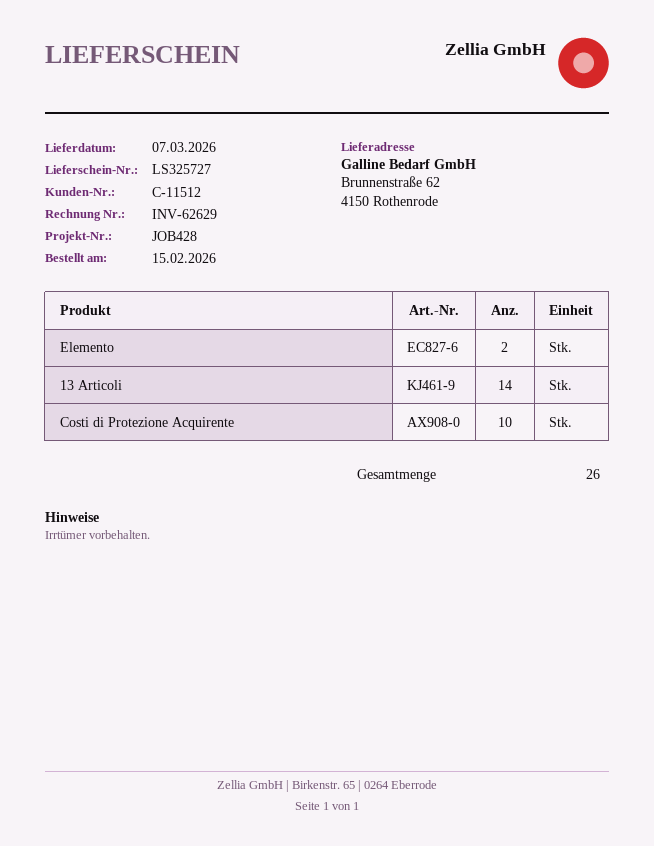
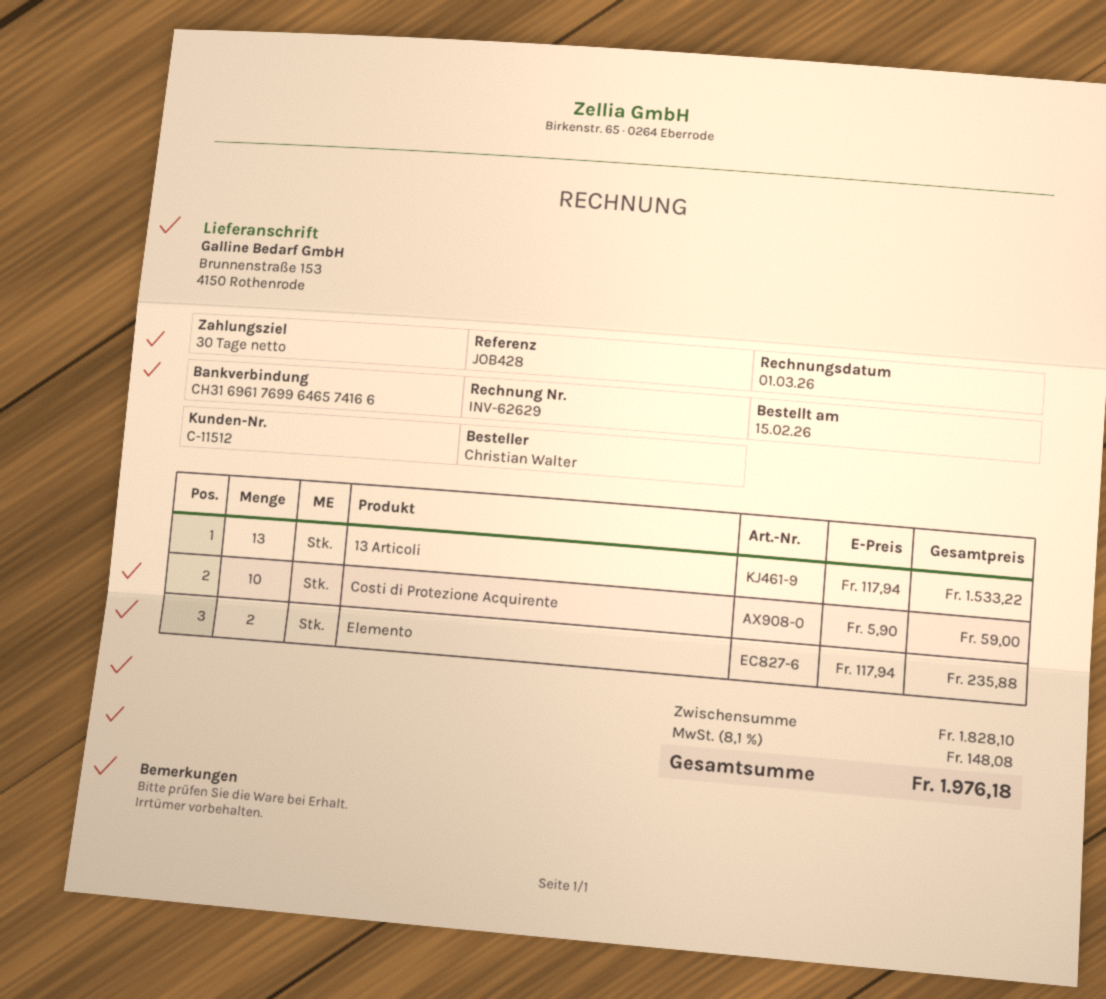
ship to: Brunnenstraße 62, 4150 Rothenrode -> Brunnenstraße 153, 4150 Rothenrode
13 Articoli: 14 -> 13

